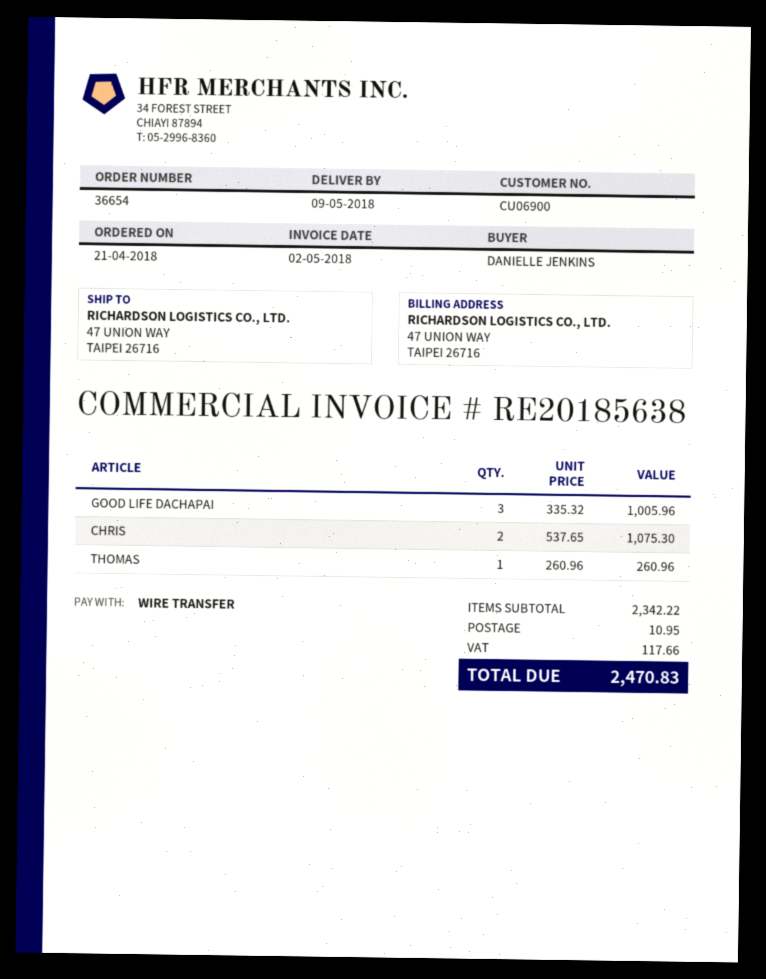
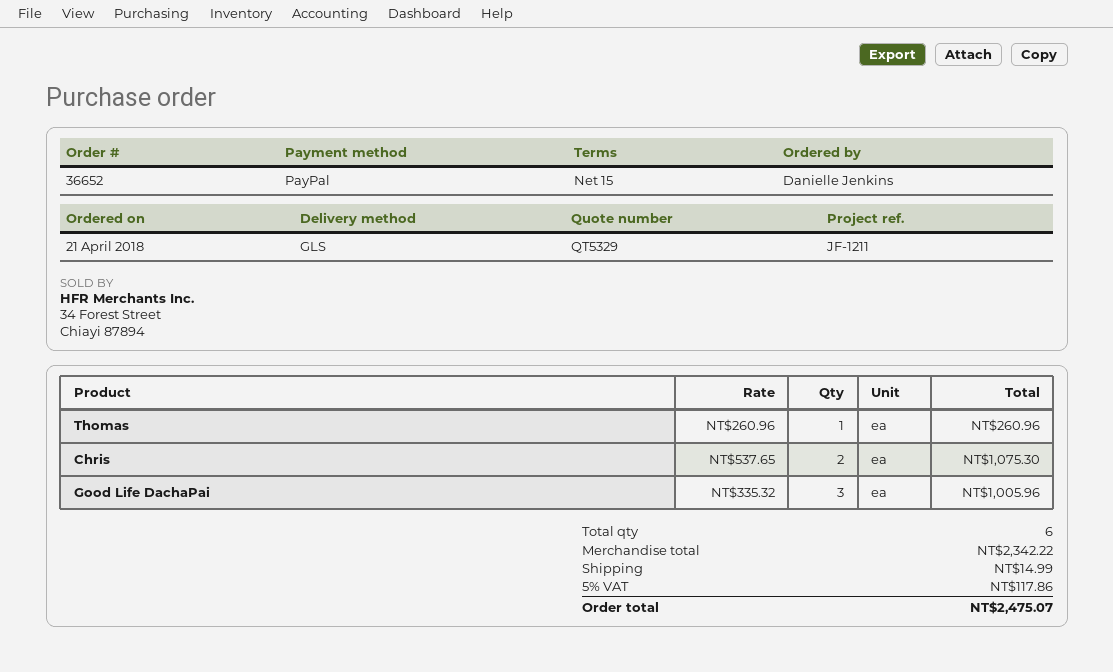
order number: 36654 -> 36652
payment method: bank transfer -> PayPal
shipping: 10.95 -> 14.99
tax: 117.66 -> 117.86
total: 2470.83 -> 2475.07

